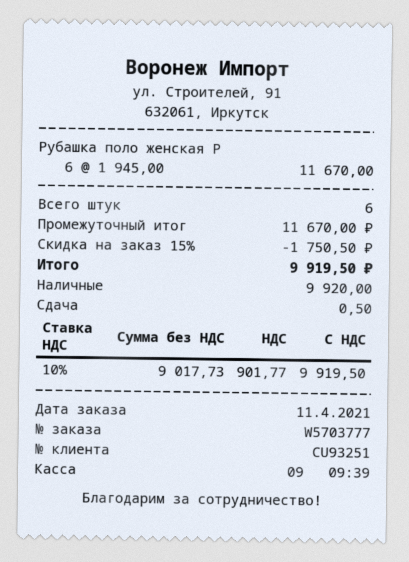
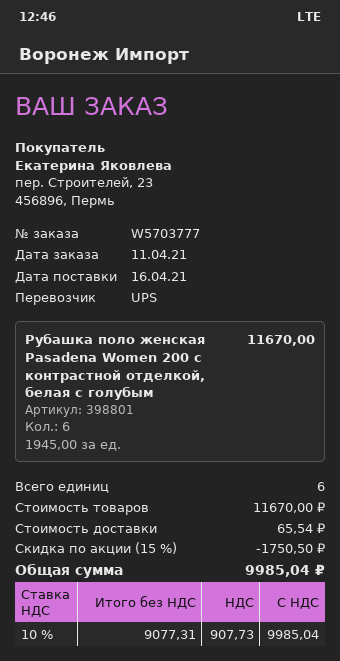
shipping: none -> 65.54
net: 9017.73 -> 9077.31
tax: 10% = 901.77 -> 10% = 907.73
total: 9919.50 -> 9985.04

